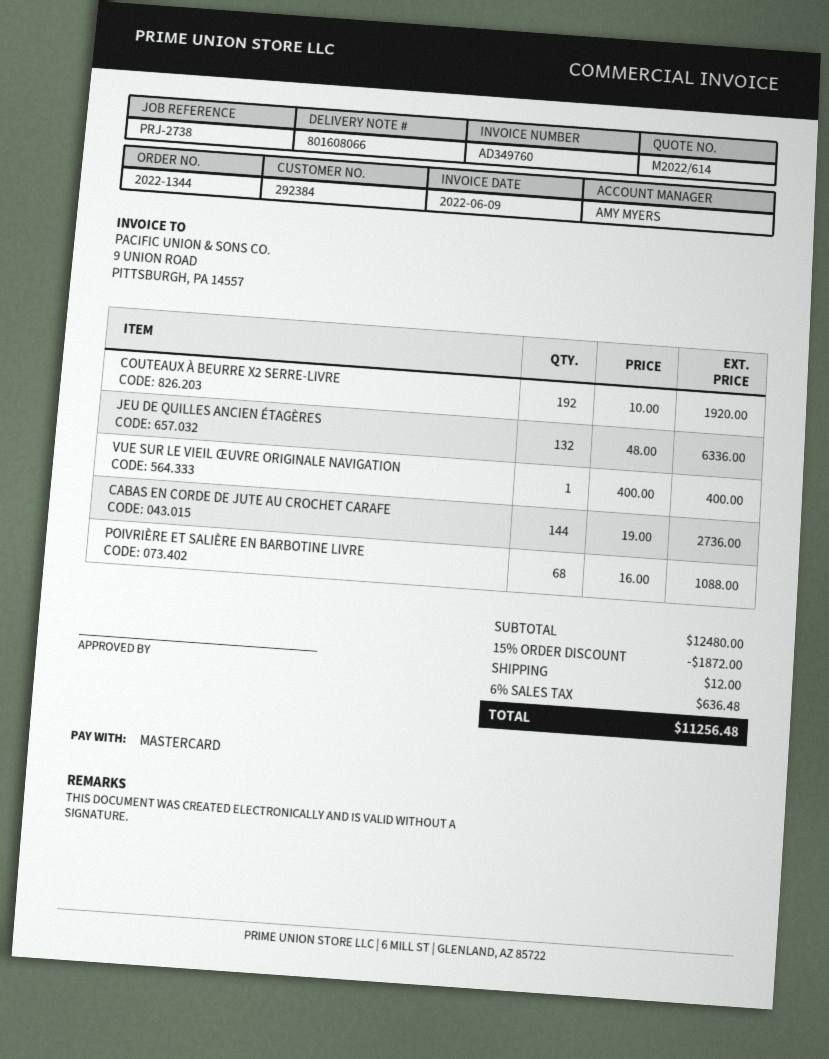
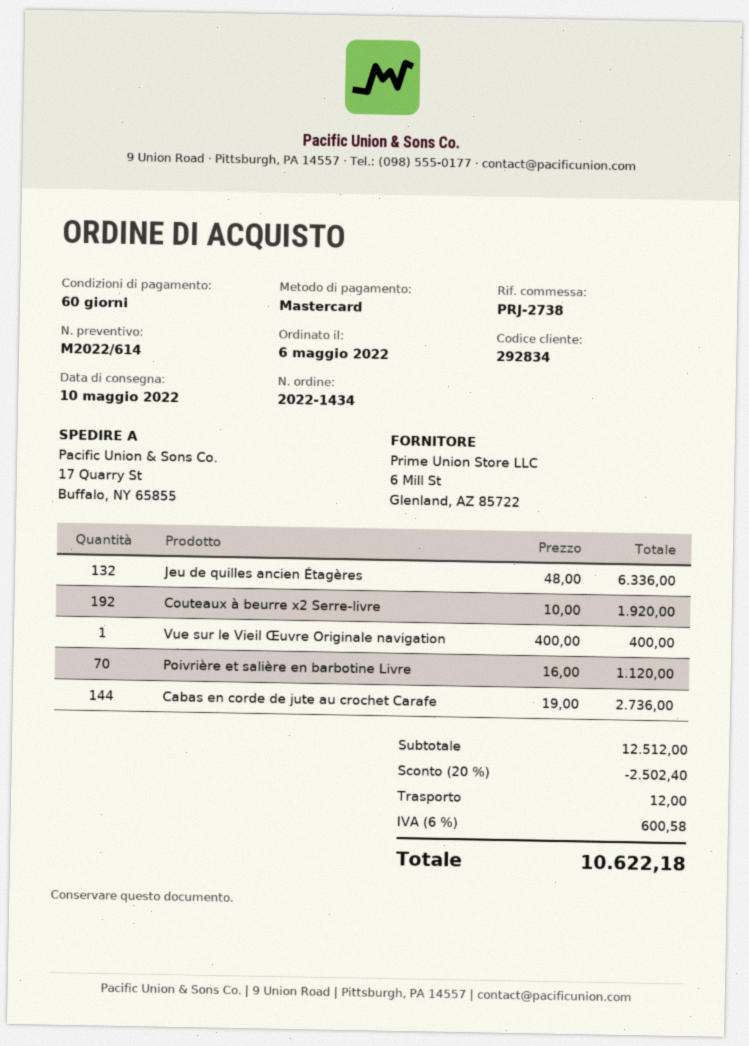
order number: 2022-1344 -> 2022-1434
customer number: 292384 -> 292834
POIVRIÈRE ET SALIÈRE EN BARBOTINE LIVRE: 68 x 16.00 = 1088.00 -> 70 x 16.00 = 1120.00
subtotal: 12480.00 -> 12512.00
discount: 15% = 1872.00 -> 20% = 2502.40
tax: 6% = 636.48 -> 6% = 600.58
total: 11256.48 -> 10622.18

